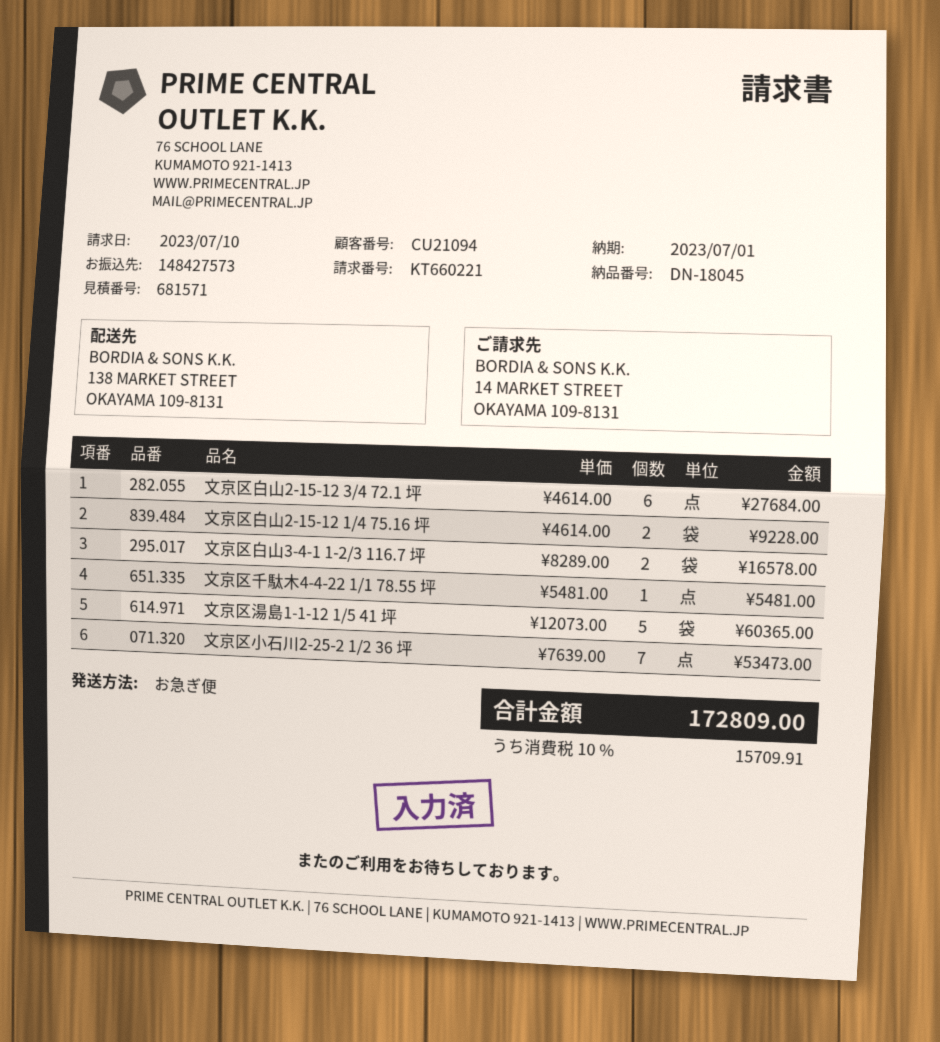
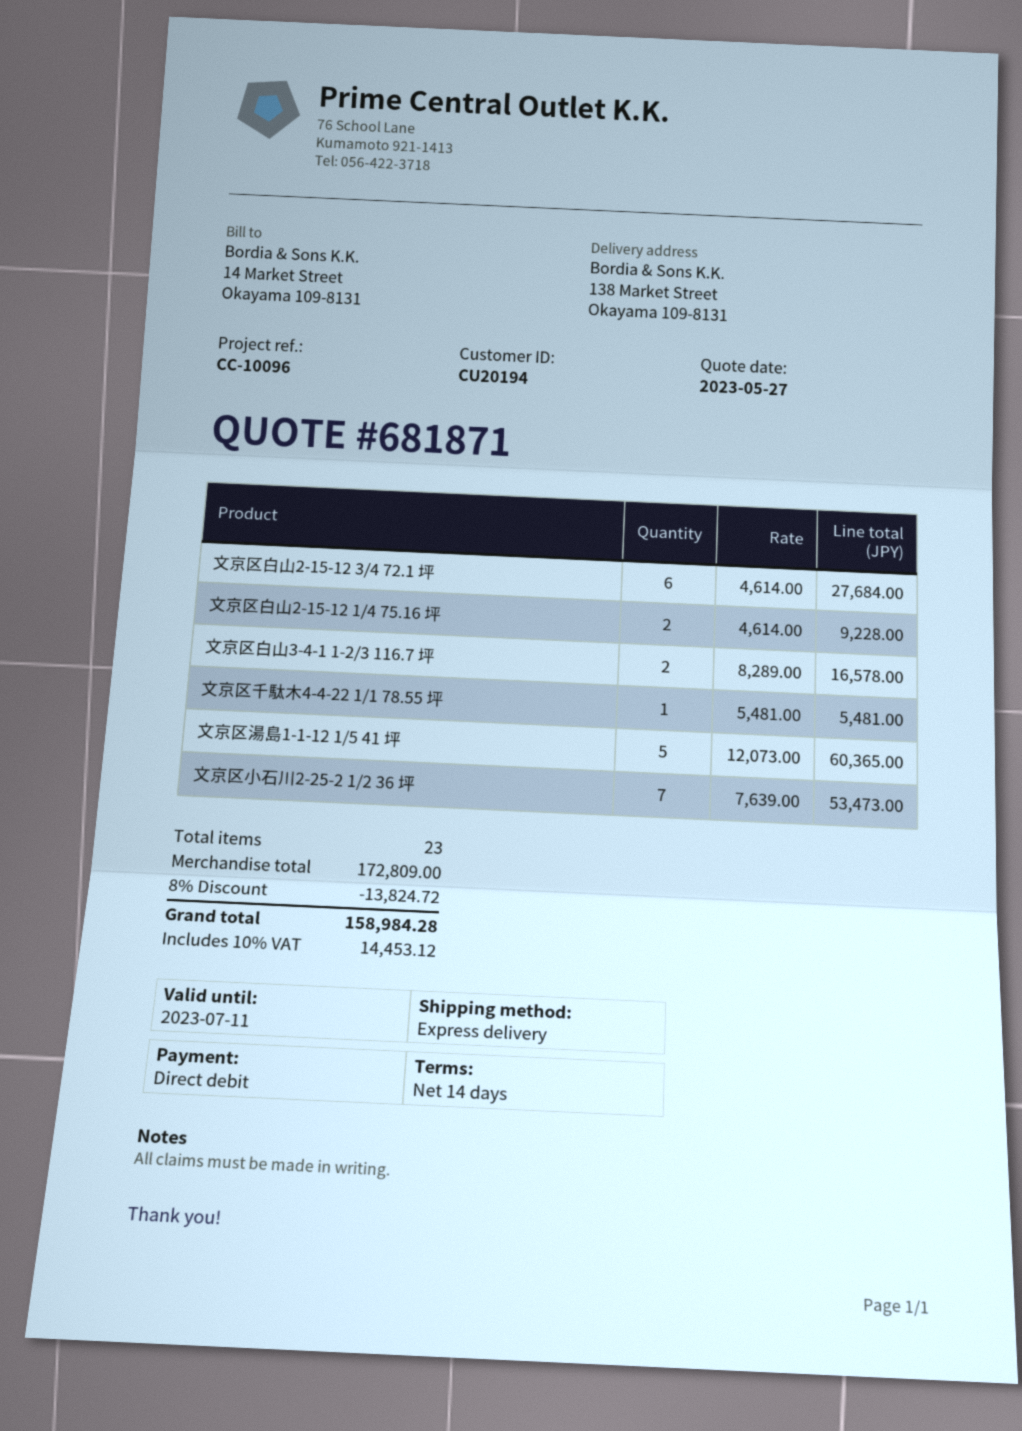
quote number: 681571 -> 681871
customer number: CU21094 -> CU20194
discount: none -> 8% = 13824.72
tax: 10% = 15709.91 -> 10% = 14453.12
total: 172809.00 -> 158984.28

